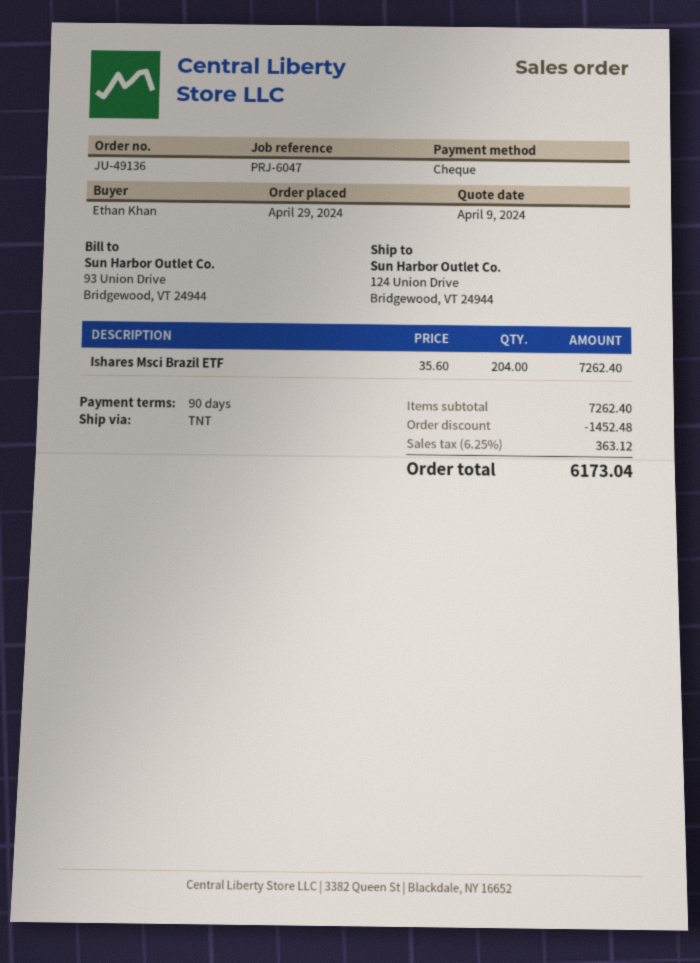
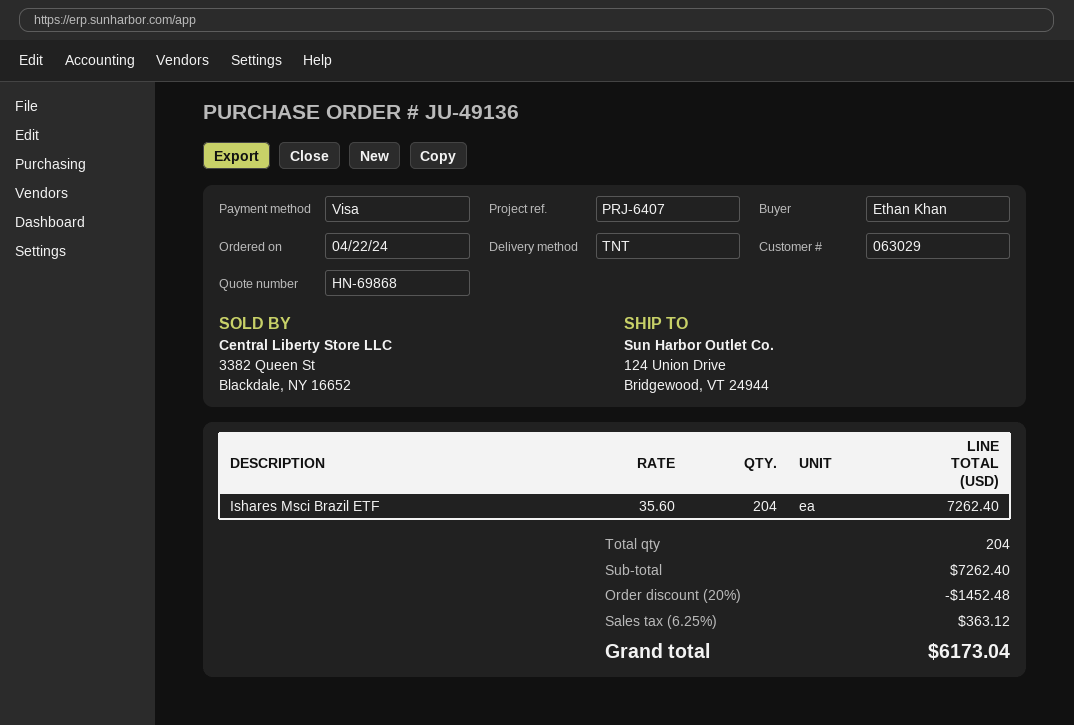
order date: 2024-04-29 -> 2024-04-22
reference: PRJ-6047 -> PRJ-6407
payment method: cheque -> Visa

